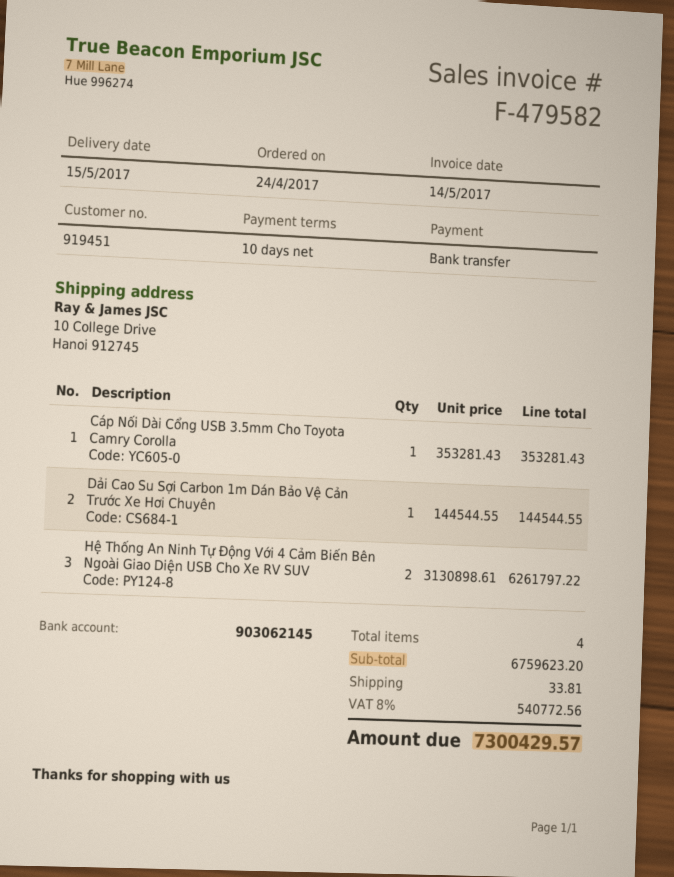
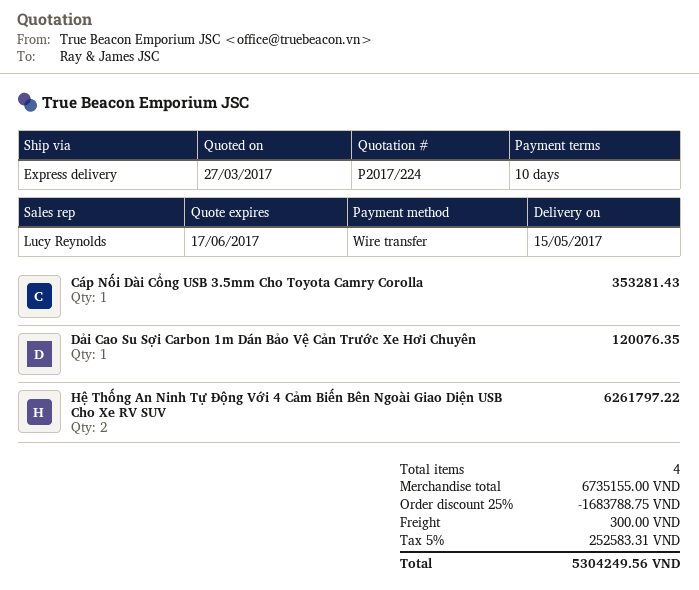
Dải Cao Su Sợi Carbon 1m Dán Bảo Vệ Cản Trước Xe Hơi Chuyên: 1 for 144544.55 -> 1 for 120076.35
subtotal: 6759623.20 -> 6735155.00
discount: none -> 25% = 1683788.75
shipping: 33.81 -> 300.00
tax: 8% = 540772.56 -> 5% = 252583.31
total: 7300429.57 -> 5304249.56

